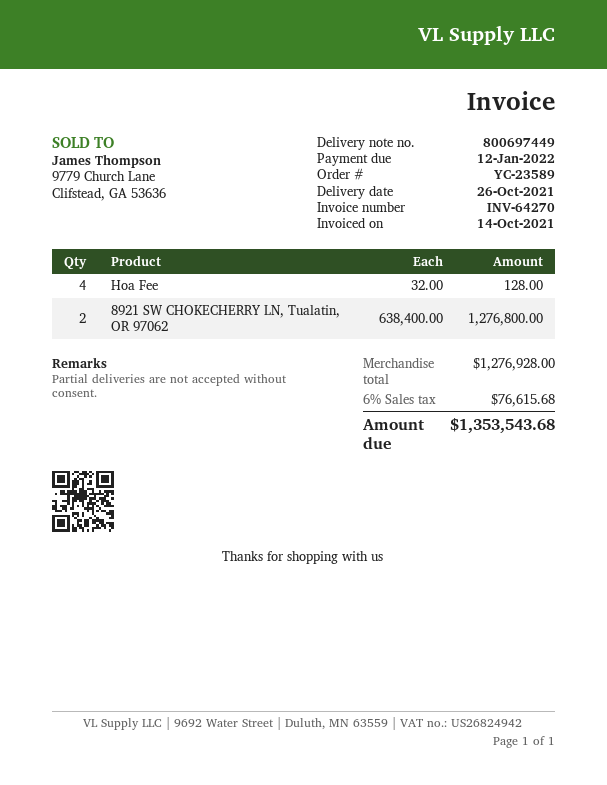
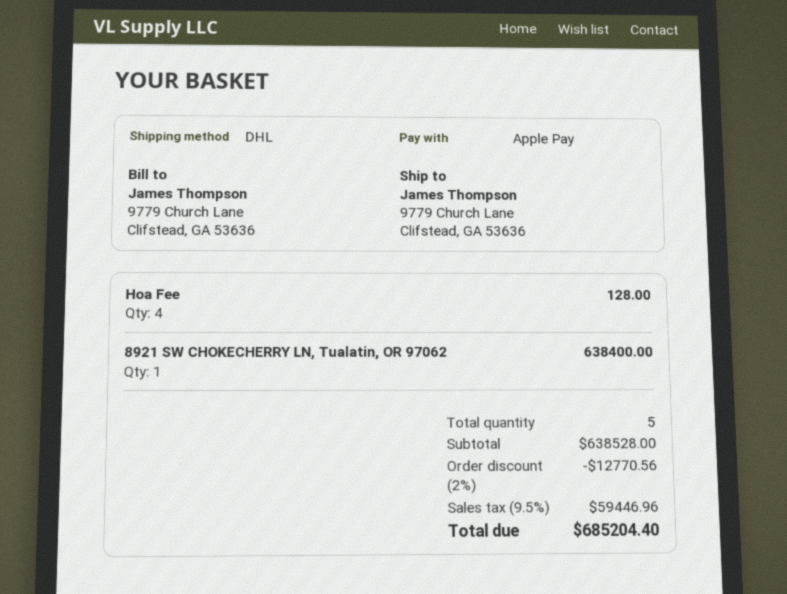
8921 SW CHOKECHERRY LN, Tualatin, OR 97062: 2 for 1276800.00 -> 1 for 638400.00
subtotal: 1276928.00 -> 638528.00
discount: none -> 2% = 12770.56
tax: 6% = 76615.68 -> 9.5% = 59446.96
total: 1353543.68 -> 685204.40

